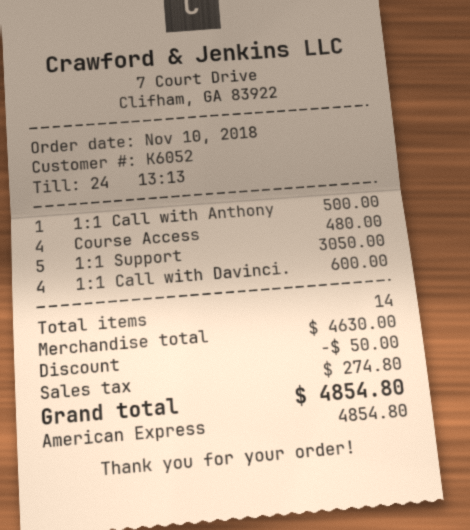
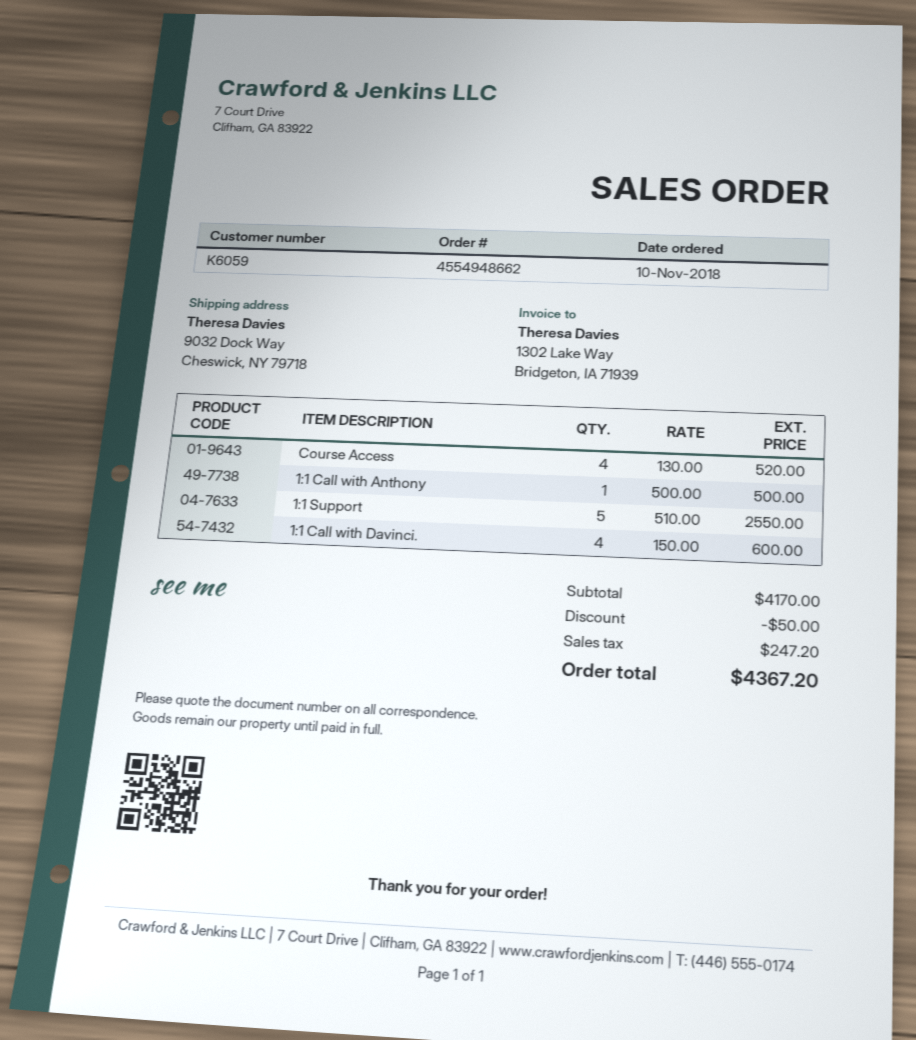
customer number: K6052 -> K6059
Course Access: 4 for 480.00 -> 4 for 520.00
1:1 Support: 5 for 3050.00 -> 5 for 2550.00
subtotal: 4630.00 -> 4170.00
tax: 274.80 -> 247.20
total: 4854.80 -> 4367.20

